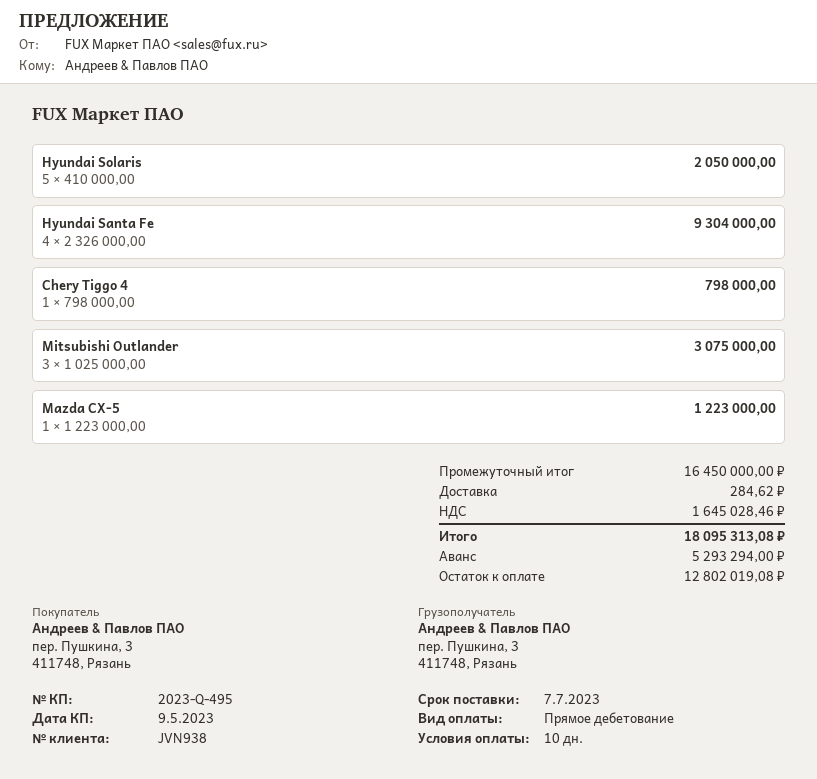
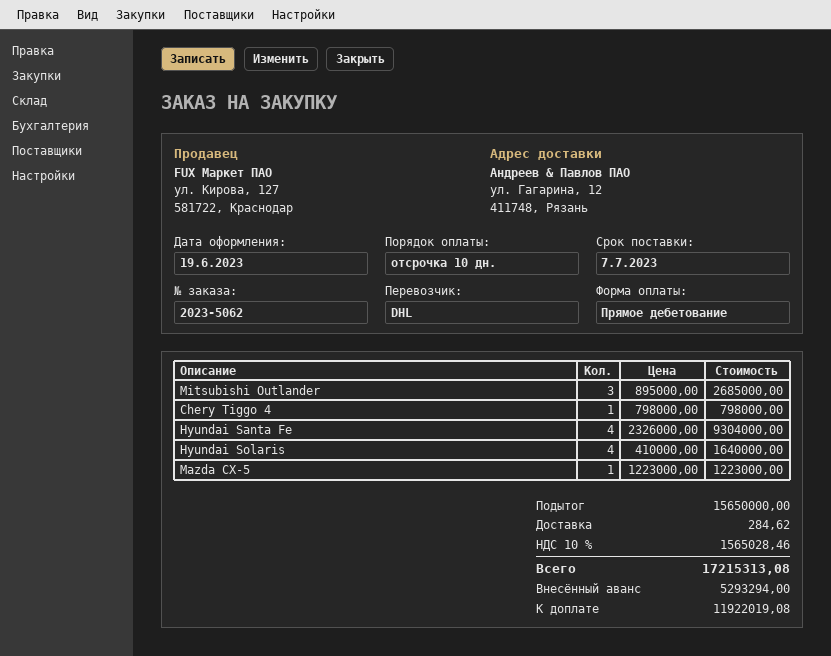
ship to: пер. Пушкина, 3, 411748, Рязань -> ул. Гагарина, 12, 411748, Рязань
Hyundai Solaris: 5 x 410000.00 = 2050000.00 -> 4 x 410000.00 = 1640000.00
Mitsubishi Outlander: 3 x 1025000.00 = 3075000.00 -> 3 x 895000.00 = 2685000.00
subtotal: 16450000.00 -> 15650000.00
tax: 1645028.46 -> 1565028.46
total: 18095313.08 -> 17215313.08
balance: 12802019.08 -> 11922019.08

